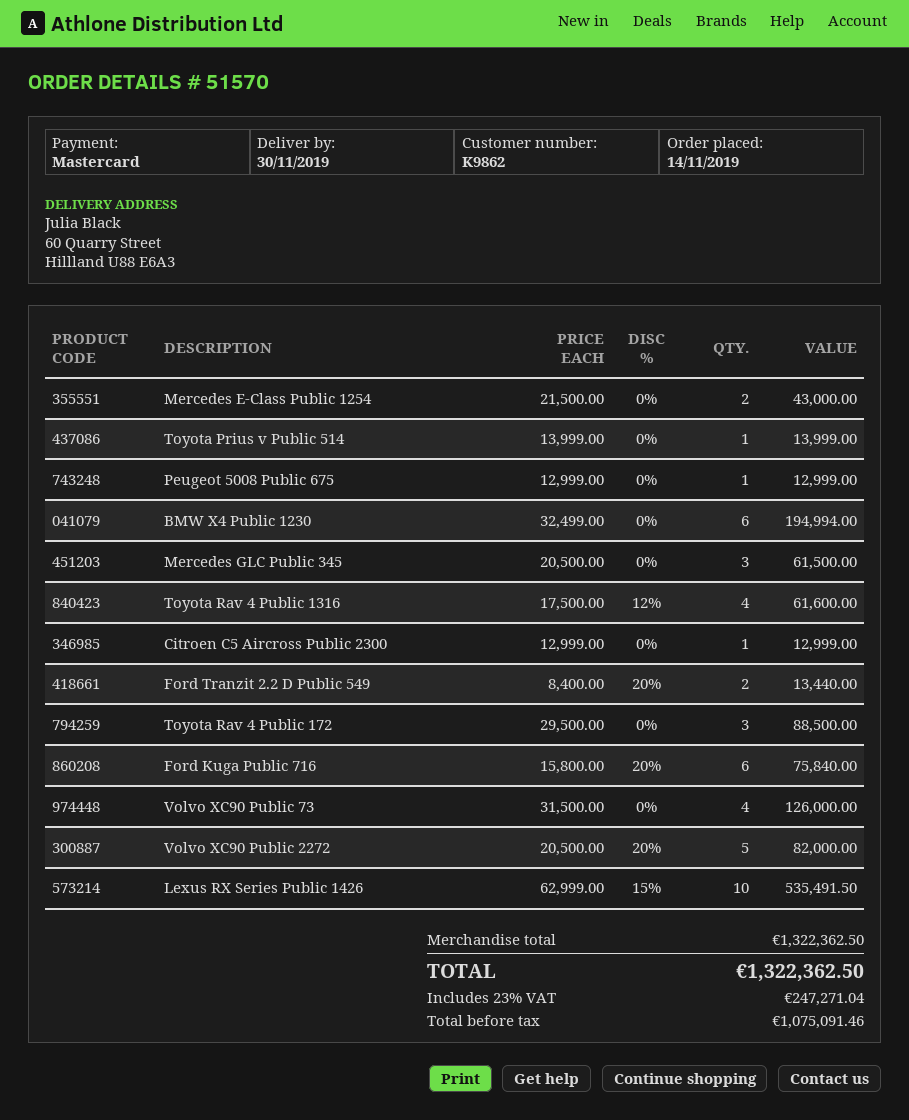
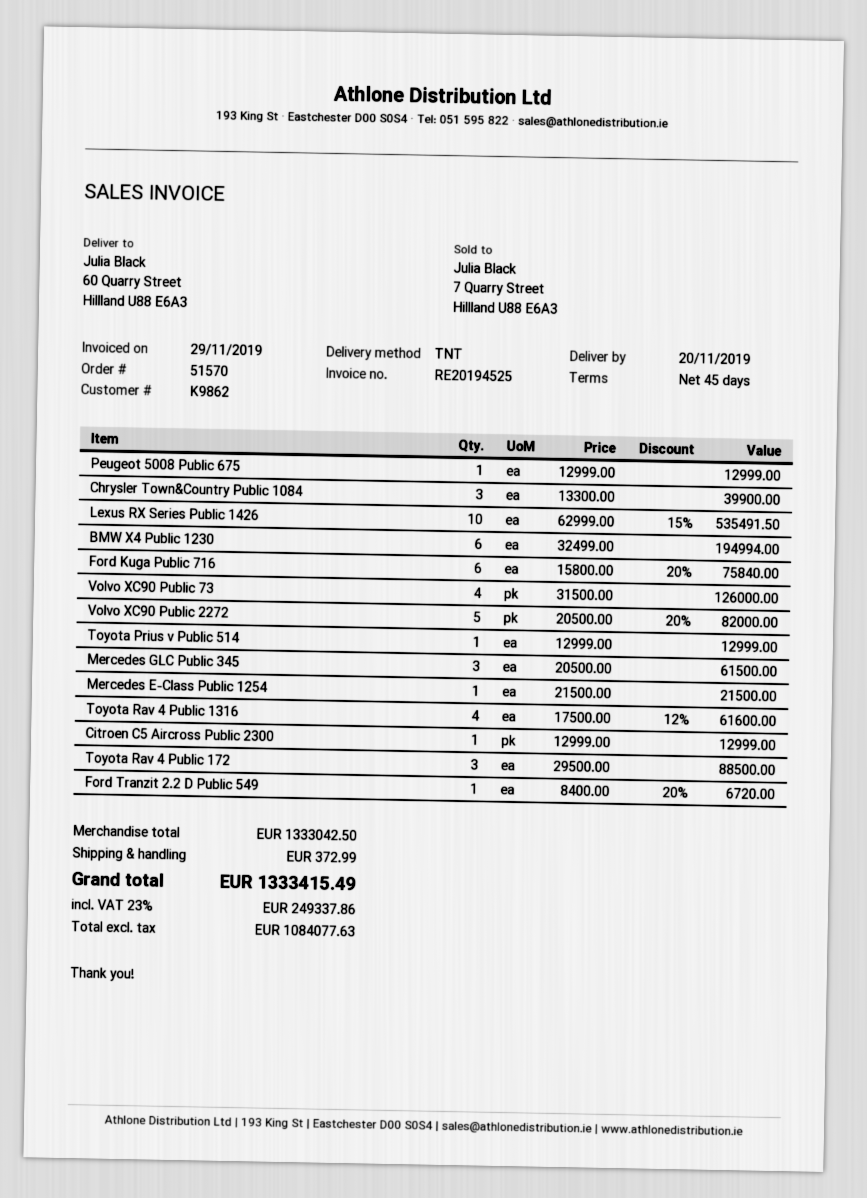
delivery date: 2019-11-30 -> 2019-11-20
Mercedes E-Class Public 1254: 2 x 21500.00 = 43000.00 -> 1 x 21500.00 = 21500.00
Toyota Prius v Public 514: 1 x 13999.00 = 13999.00 -> 1 x 12999.00 = 12999.00
Ford Tranzit 2.2 D Public 549: 2 x 8400.00 - 20% = 13440.00 -> 1 x 8400.00 - 20% = 6720.00
Chrysler Town&Country Public 1084: none -> 3 x 13300.00 = 39900.00
subtotal: 1322362.50 -> 1333042.50
shipping: none -> 372.99
net: 1075091.46 -> 1084077.63
tax: 23% = 247271.04 -> 23% = 249337.86
total: 1322362.50 -> 1333415.49

